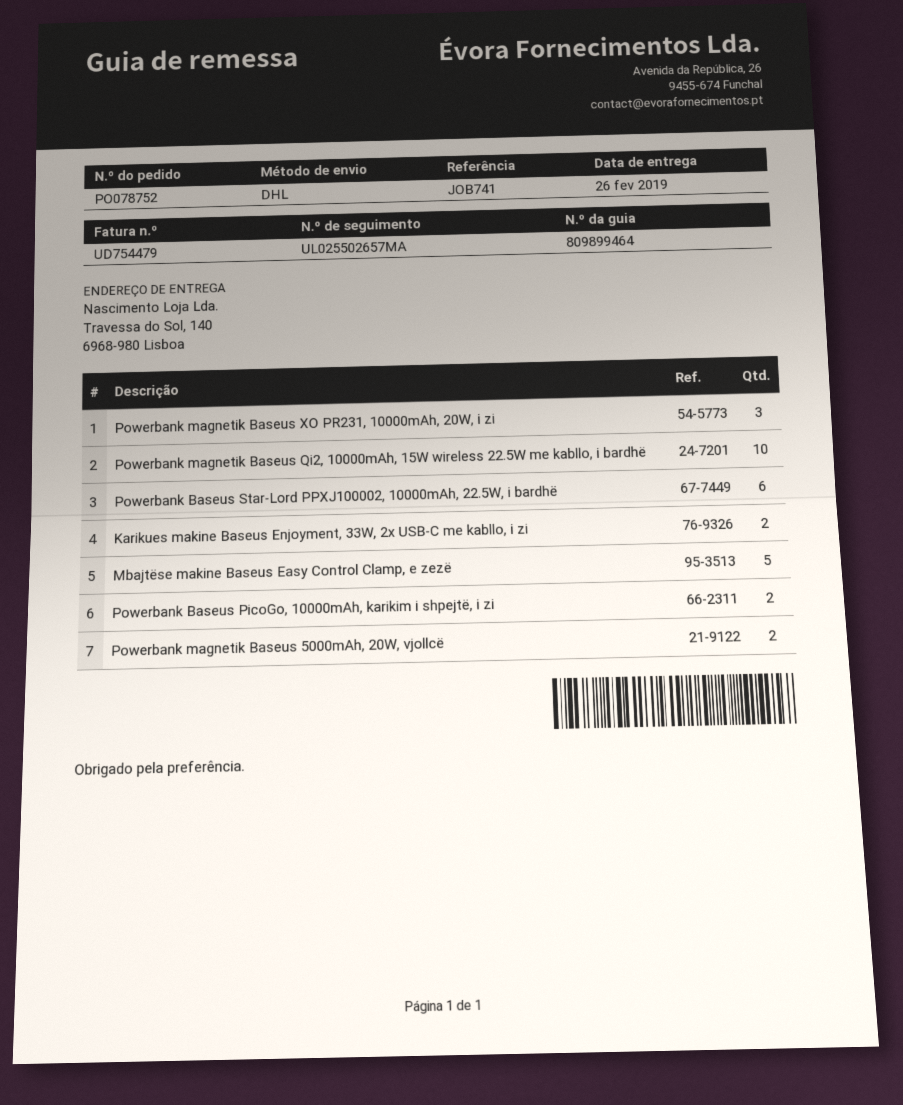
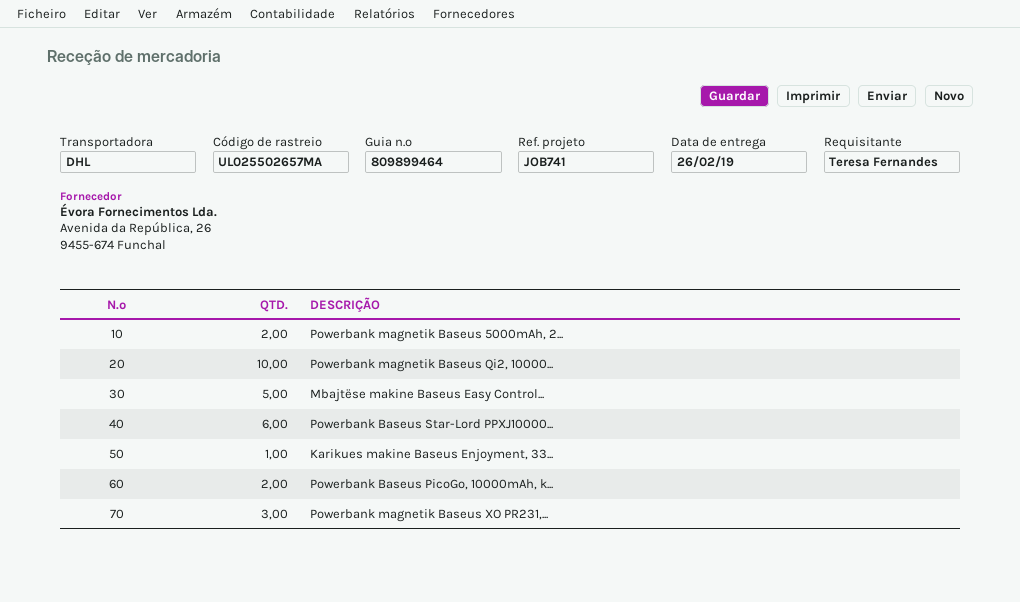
Karikues makine Baseus Enjoyment, 33W, 2x USB-C me kabllo, i zi: 2 -> 1

